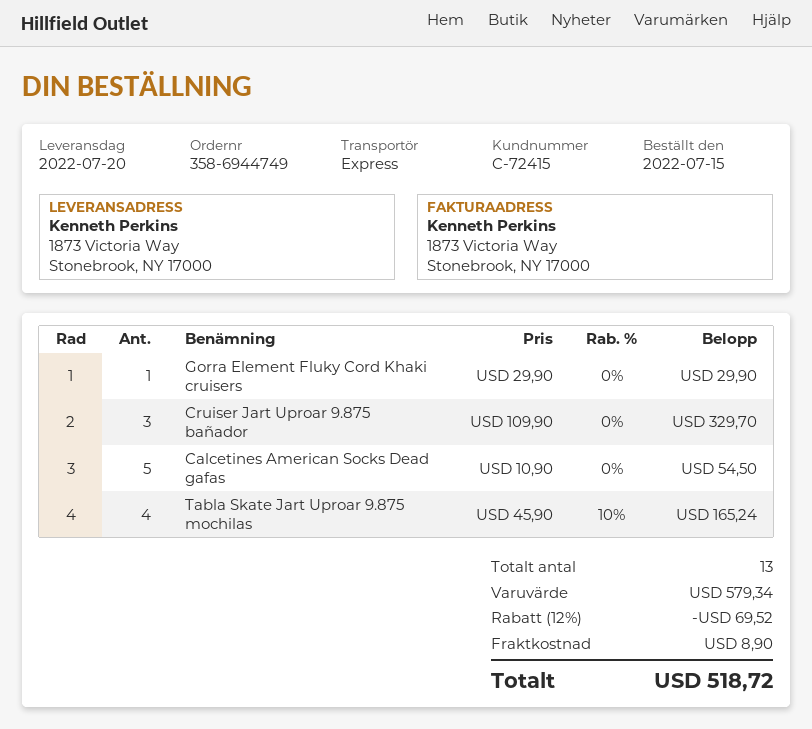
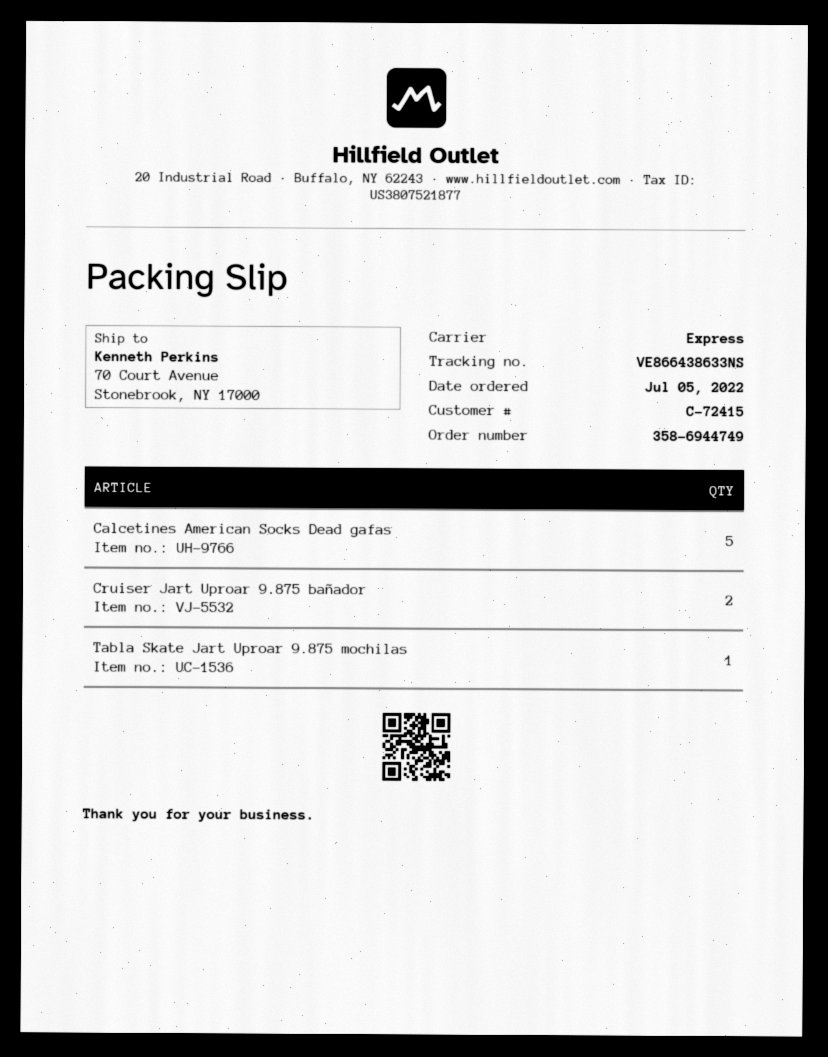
order date: 2022-07-15 -> 2022-07-05
ship to: 1873 Victoria Way, Stonebrook, NY 17000 -> 70 Court Avenue, Stonebrook, NY 17000
Gorra Element Fluky Cord Khaki cruisers: 1 -> none
Cruiser Jart Uproar 9.875 bañador: 3 -> 2
Tabla Skate Jart Uproar 9.875 mochilas: 4 -> 1

